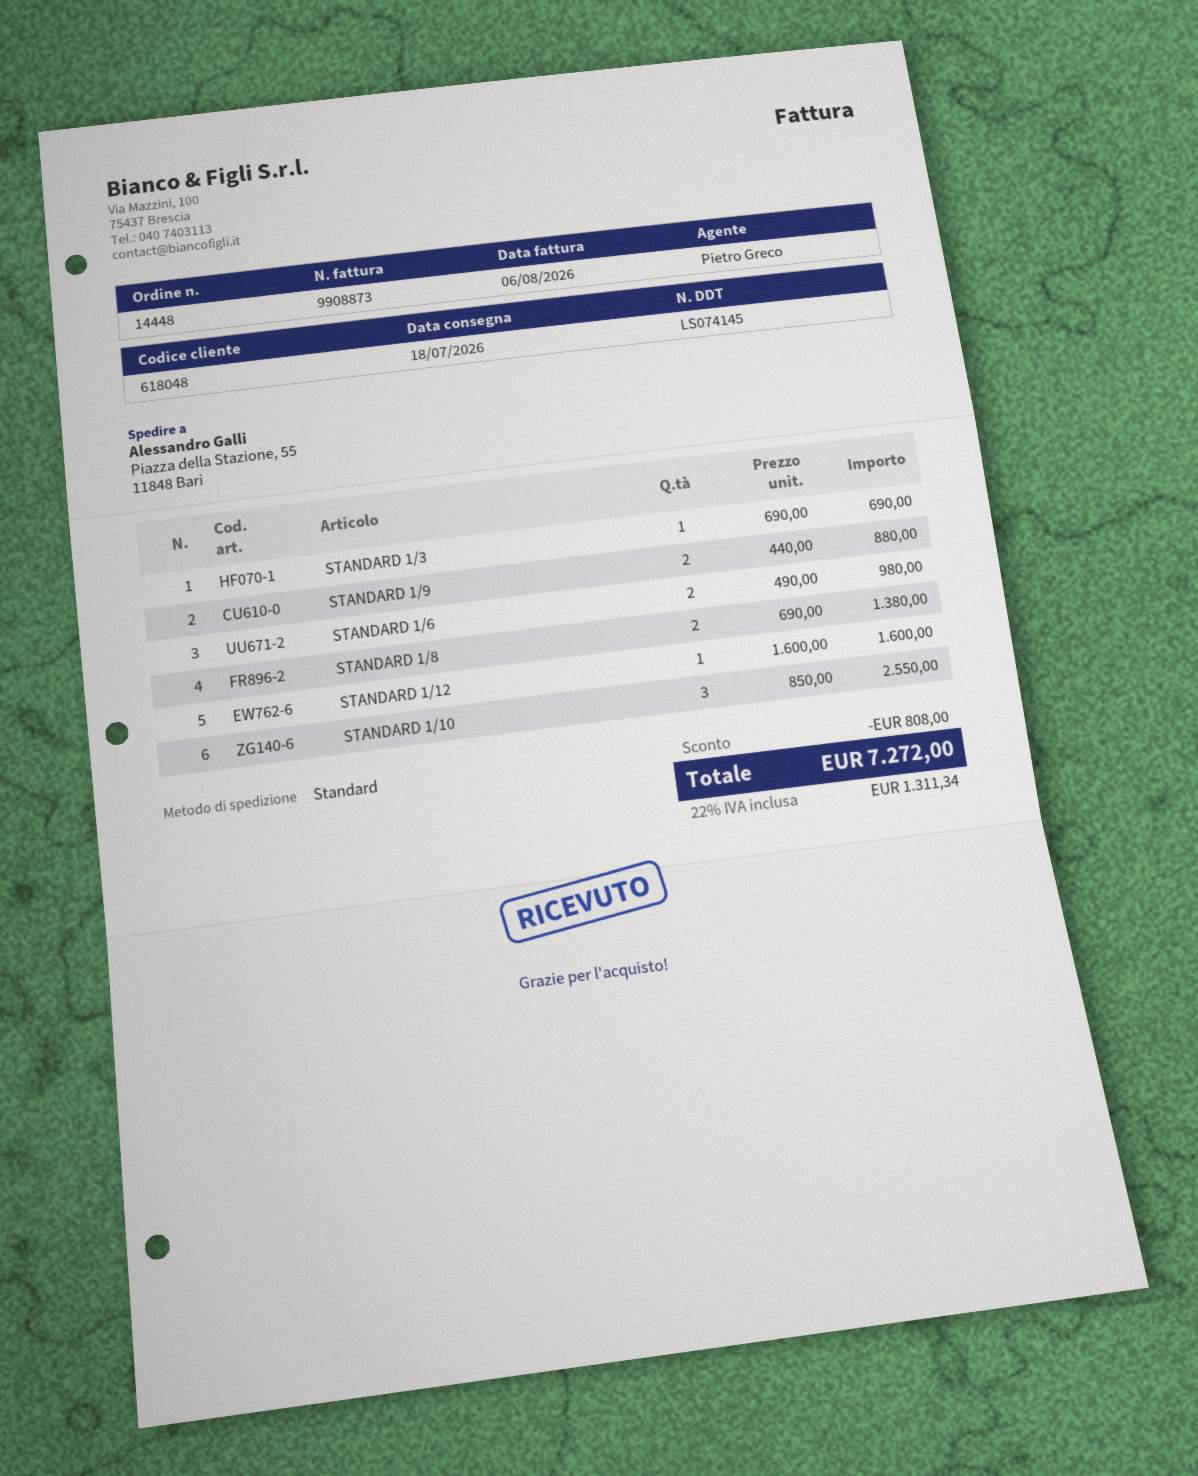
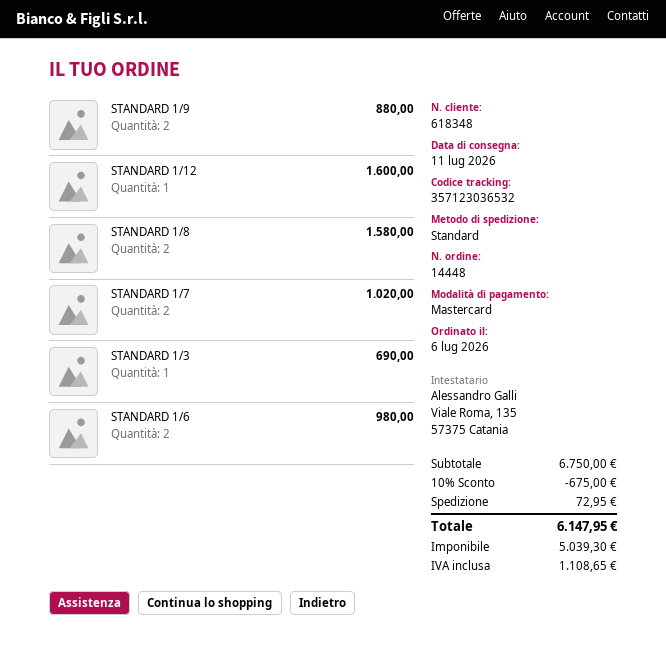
delivery date: 2026-07-18 -> 2026-07-11
customer number: 618048 -> 618348
STANDARD 1/8: 2 for 1380.00 -> 2 for 1580.00
STANDARD 1/10: 3 for 2550.00 -> none
STANDARD 1/7: none -> 2 for 1020.00
discount: 808.00 -> 675.00
shipping: none -> 72.95
tax: 1311.34 -> 1108.65
total: 7272.00 -> 6147.95

